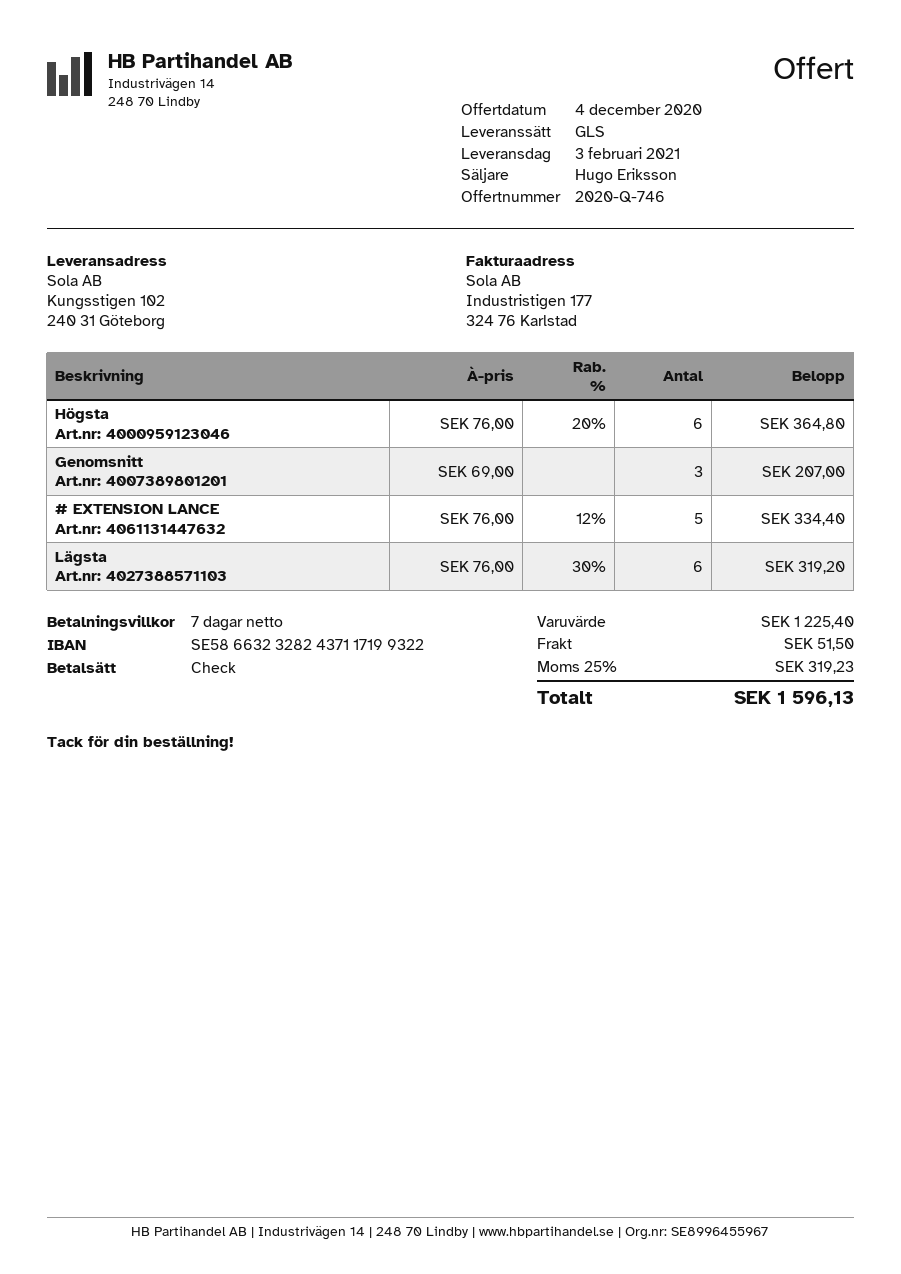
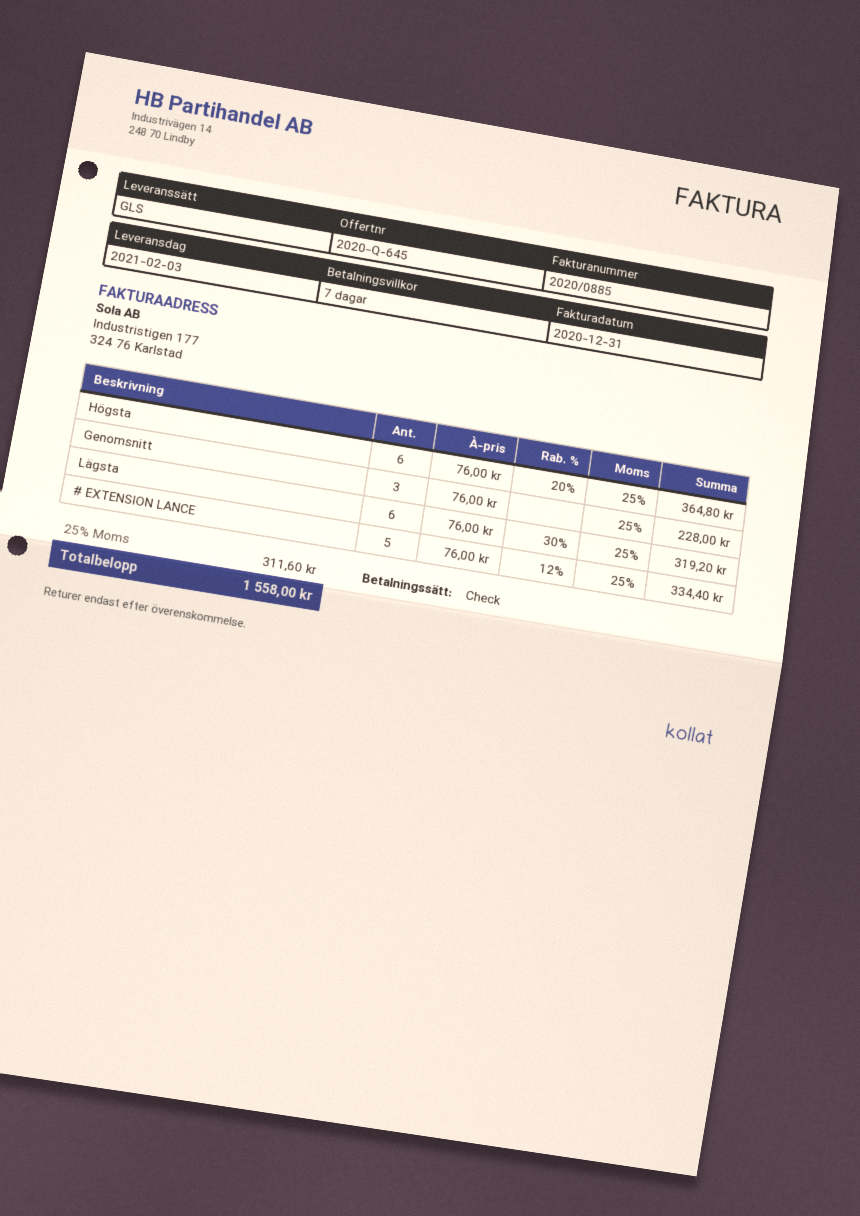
quote number: 2020-Q-746 -> 2020-Q-645
Genomsnitt: 3 x 69.00 = 207.00 -> 3 x 76.00 = 228.00
shipping: 51.50 -> none
tax: 25% = 319.23 -> 25% = 311.60
total: 1596.13 -> 1558.00

